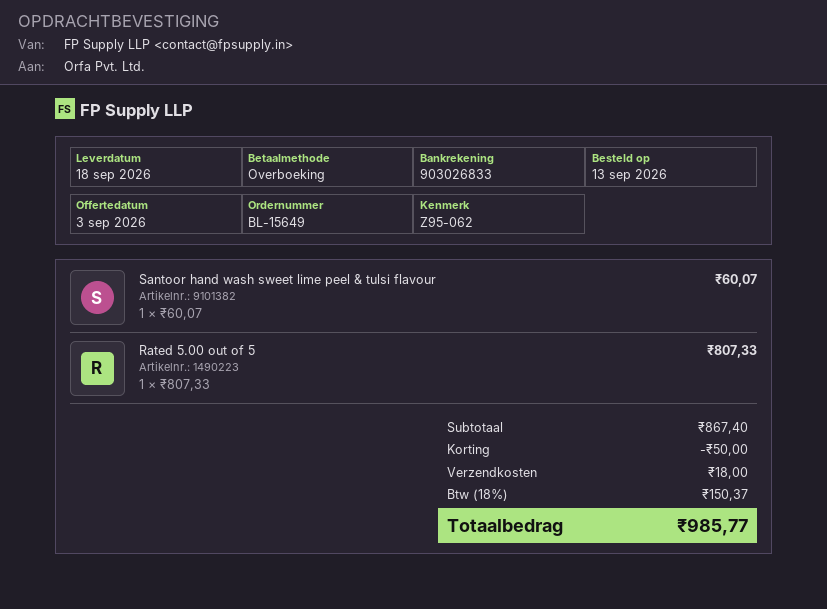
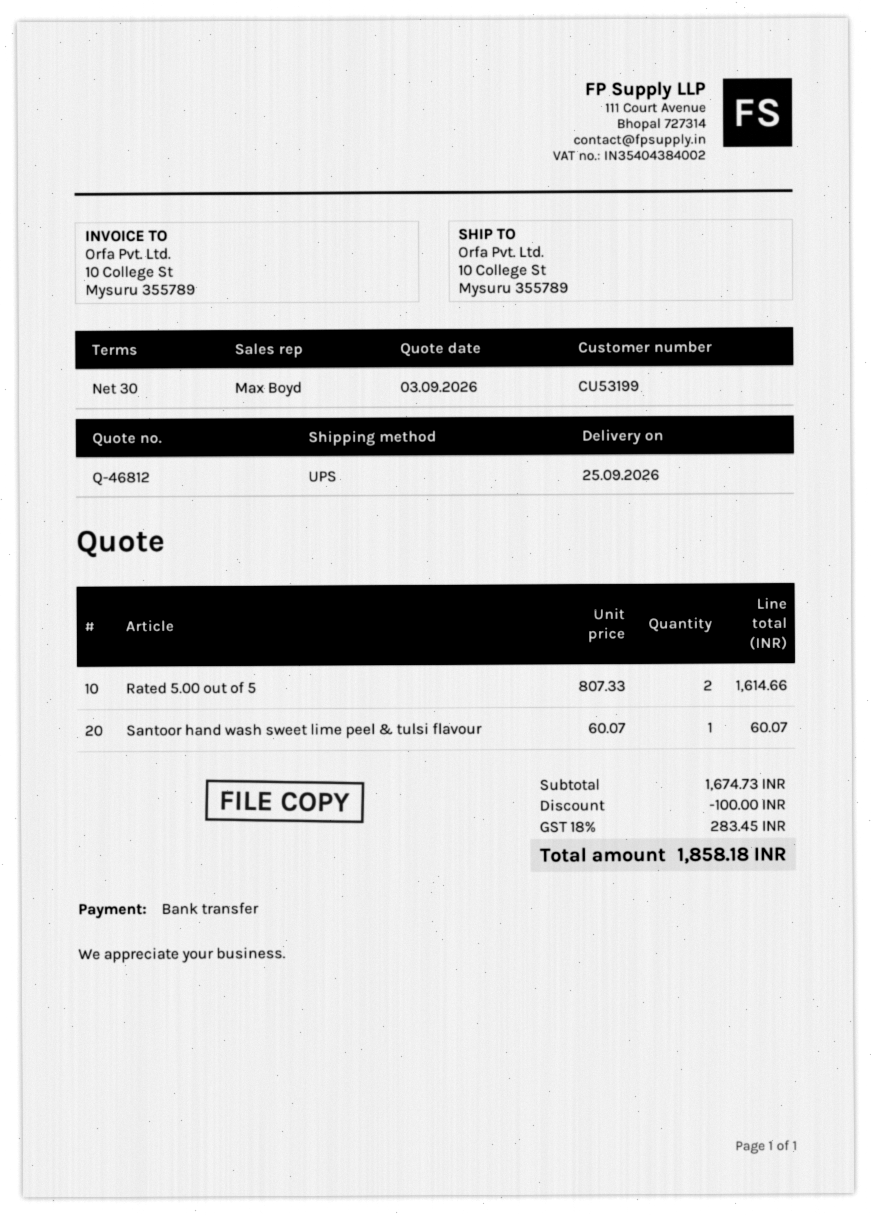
delivery date: 2026-09-18 -> 2026-09-25
Rated 5.00 out of 5: 1 x 807.33 = 807.33 -> 2 x 807.33 = 1614.66
subtotal: 867.40 -> 1674.73
discount: 50.00 -> 100.00
shipping: 18.00 -> none
tax: 18% = 150.37 -> 18% = 283.45
total: 985.77 -> 1858.18

